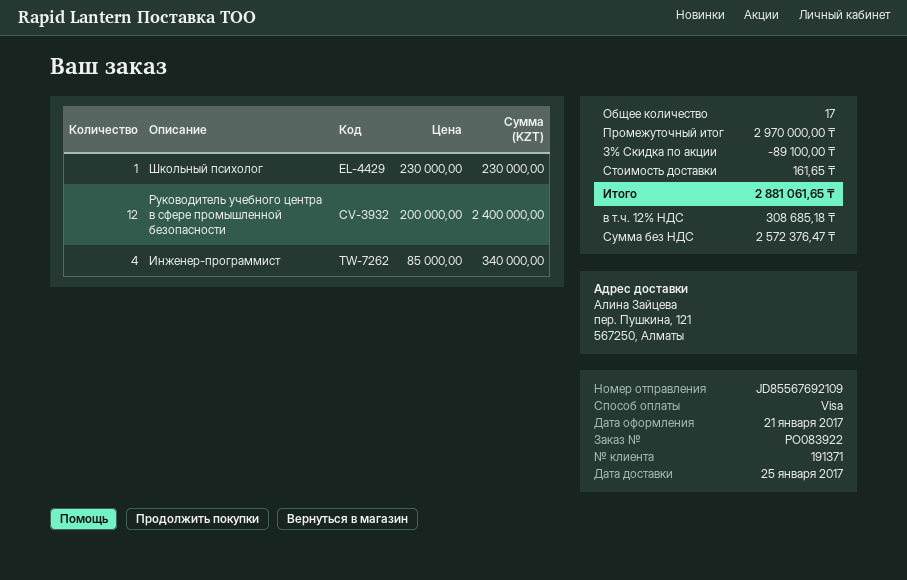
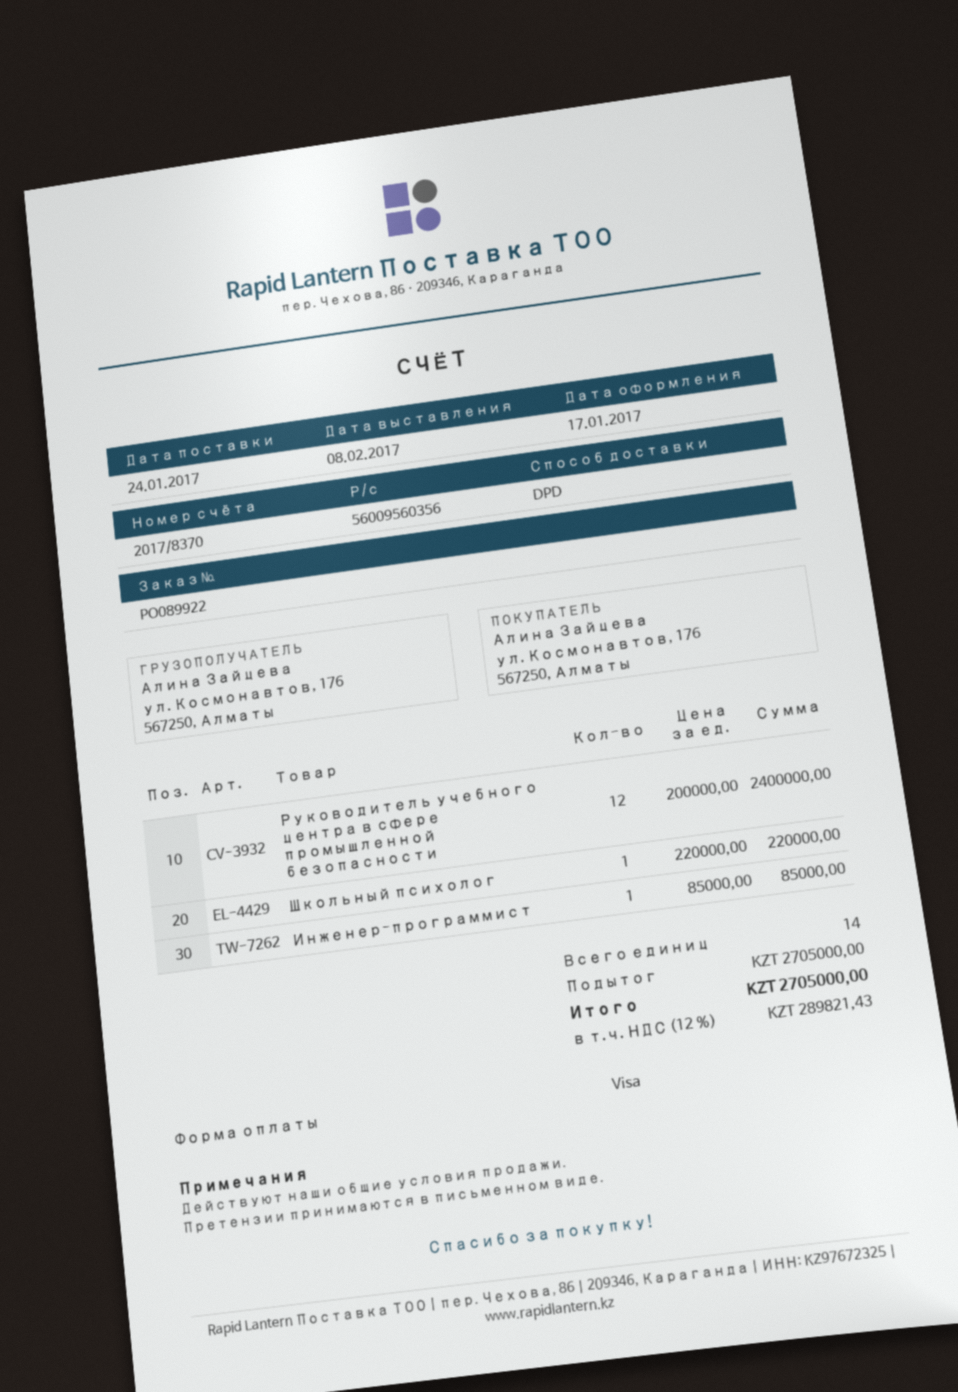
order number: PO083922 -> PO089922
order date: 2017-01-21 -> 2017-01-17
delivery date: 2017-01-25 -> 2017-01-24
ship to: пер. Пушкина, 121, 567250, Алматы -> ул. Космонавтов, 176, 567250, Алматы
Школьный психолог: 1 x 230000.00 = 230000.00 -> 1 x 220000.00 = 220000.00
Инженер-программист: 4 x 85000.00 = 340000.00 -> 1 x 85000.00 = 85000.00
total quantity: 17 -> 14
subtotal: 2970000.00 -> 2705000.00
discount: 3% = 89100.00 -> none
shipping: 161.65 -> none
tax: 12% = 308685.18 -> 12% = 289821.43
total: 2881061.65 -> 2705000.00

